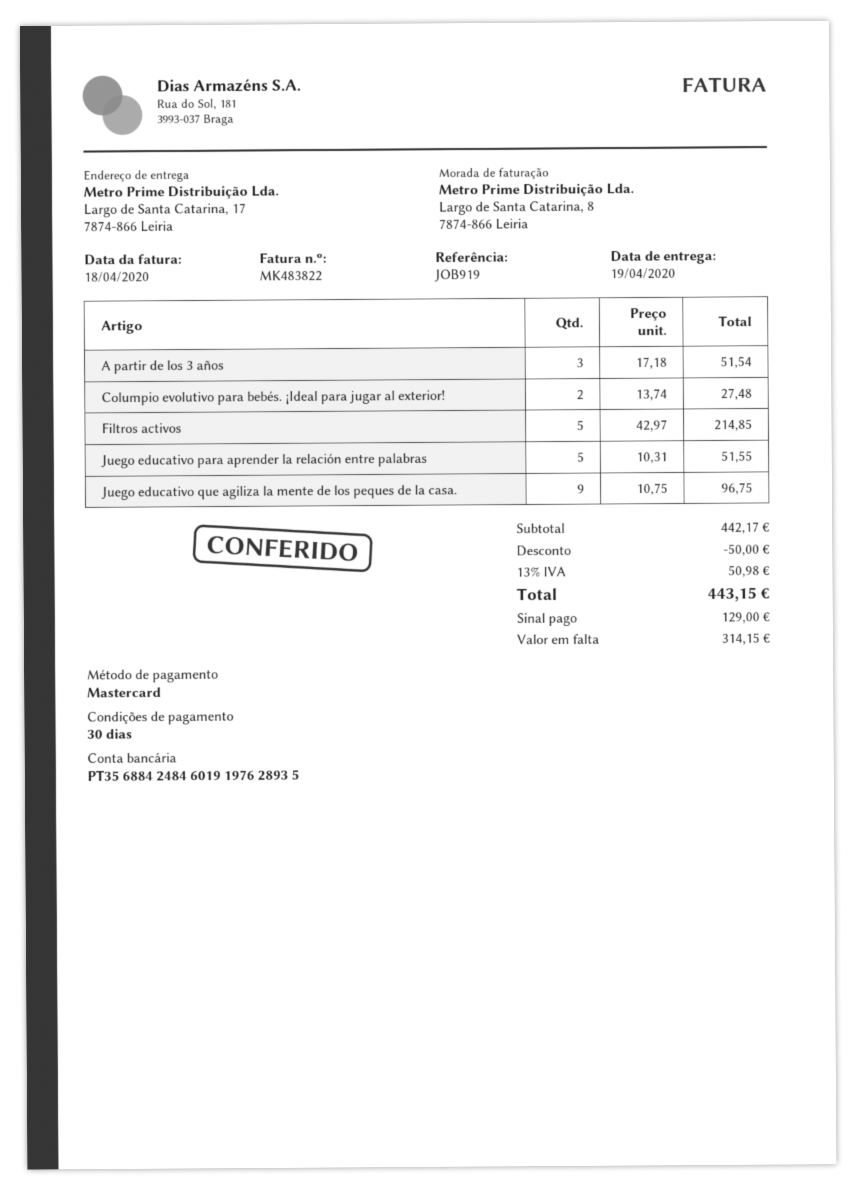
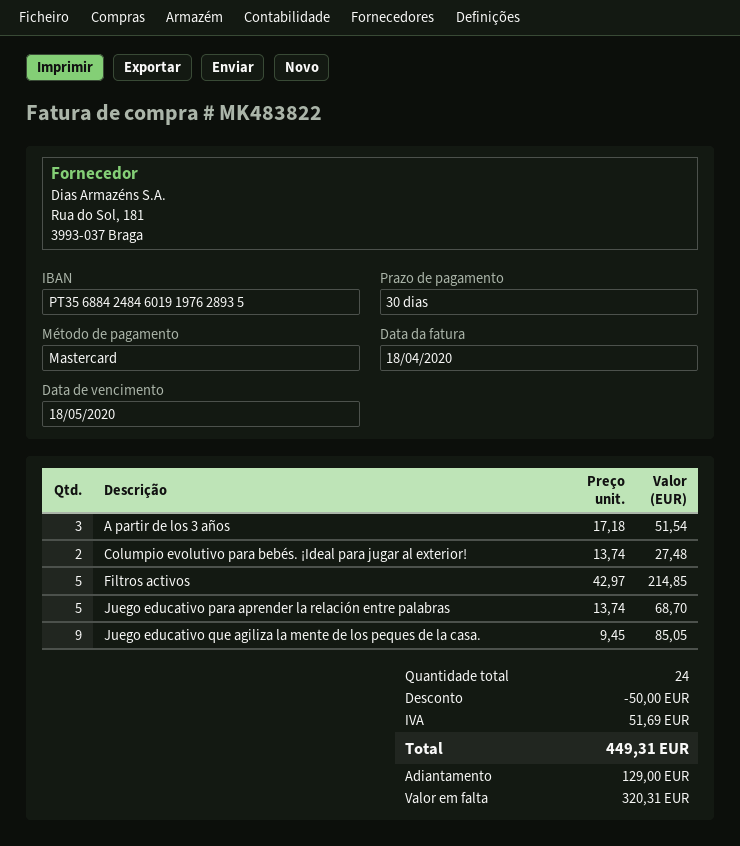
Juego educativo para aprender la relación entre palabras: 5 x 10.31 = 51.55 -> 5 x 13.74 = 68.70
Juego educativo que agiliza la mente de los peques de la casa.: 9 x 10.75 = 96.75 -> 9 x 9.45 = 85.05
tax: 50.98 -> 51.69
total: 443.15 -> 449.31
balance: 314.15 -> 320.31

